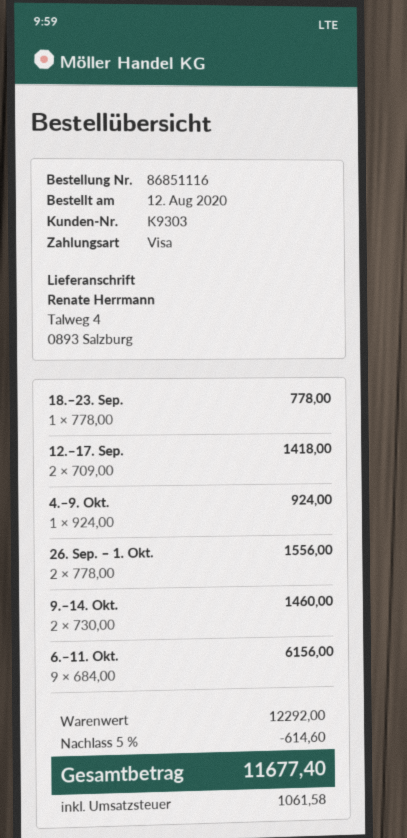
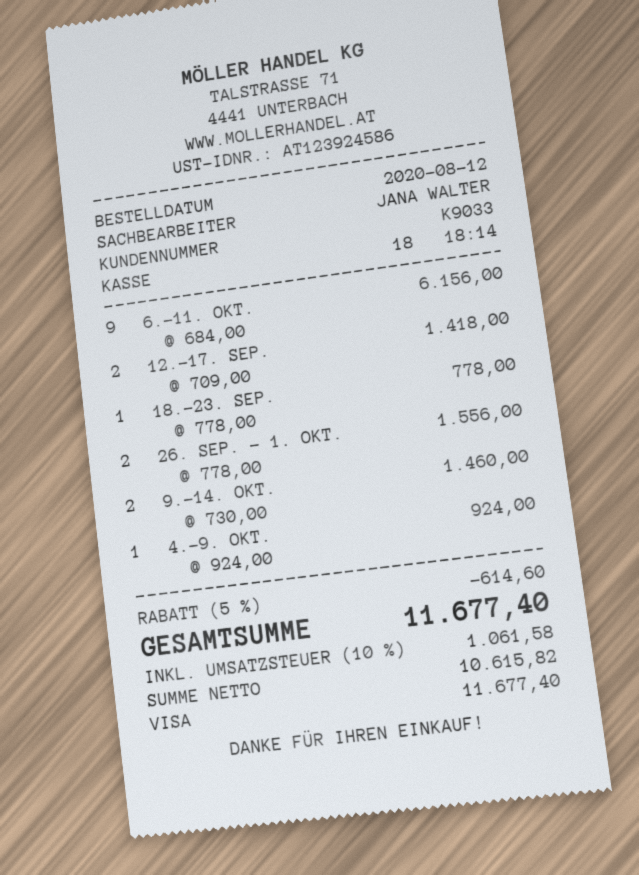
customer number: K9303 -> K9033

